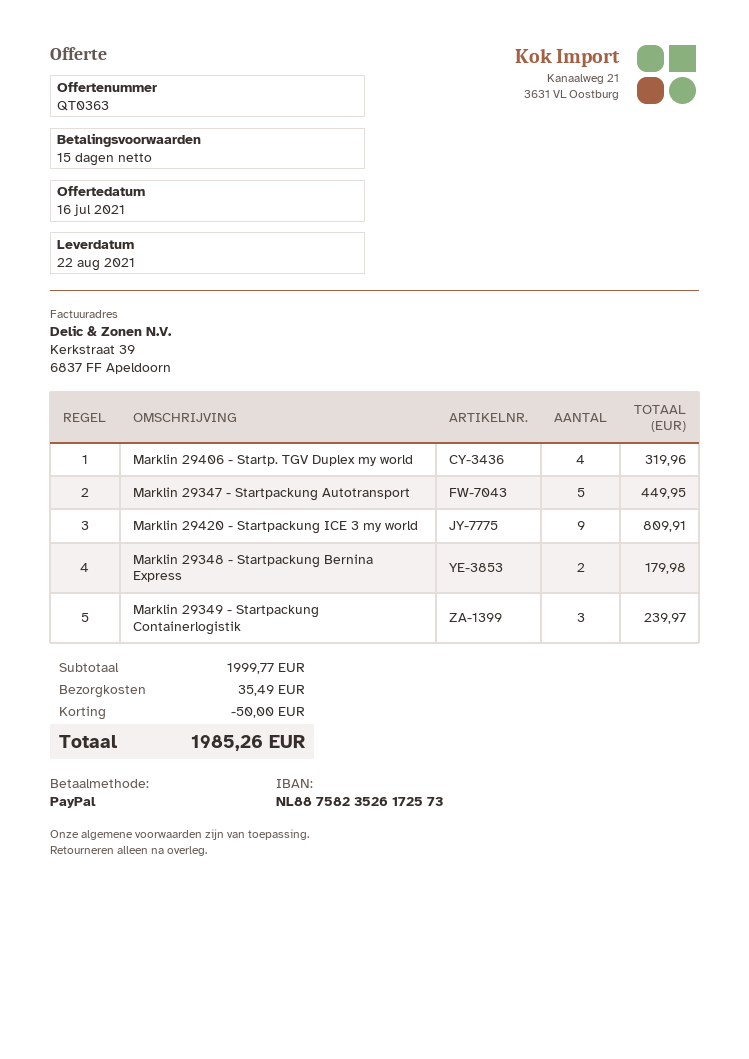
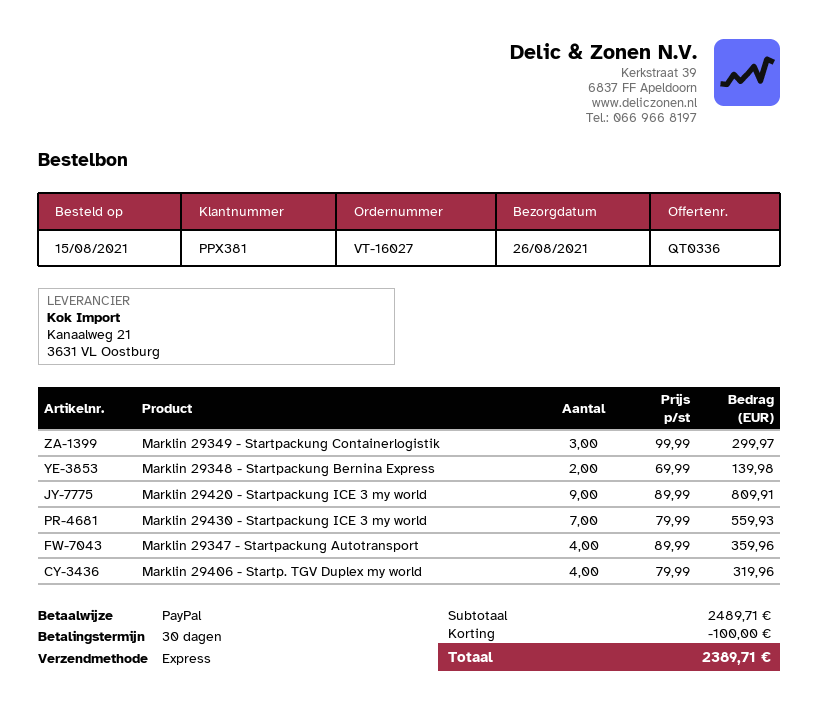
quote number: QT0363 -> QT0336
delivery date: 2021-08-22 -> 2021-08-26
payment terms: 15 days -> 30 days
Marklin 29347 - Startpackung Autotransport: 5 for 449.95 -> 4 for 359.96
Marklin 29348 - Startpackung Bernina Express: 2 for 179.98 -> 2 for 139.98
Marklin 29349 - Startpackung Containerlogistik: 3 for 239.97 -> 3 for 299.97
Marklin 29430 - Startpackung ICE 3 my world: none -> 7 for 559.93
subtotal: 1999.77 -> 2489.71
discount: 50.00 -> 100.00
shipping: 35.49 -> none
total: 1985.26 -> 2389.71

